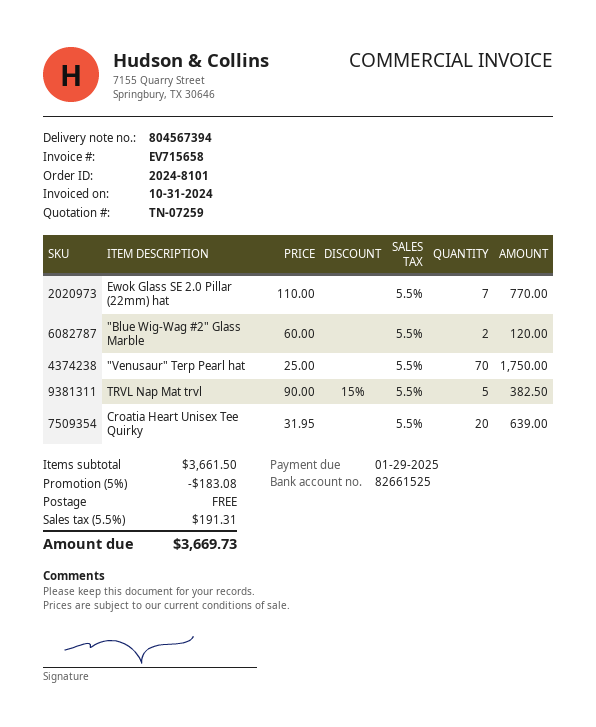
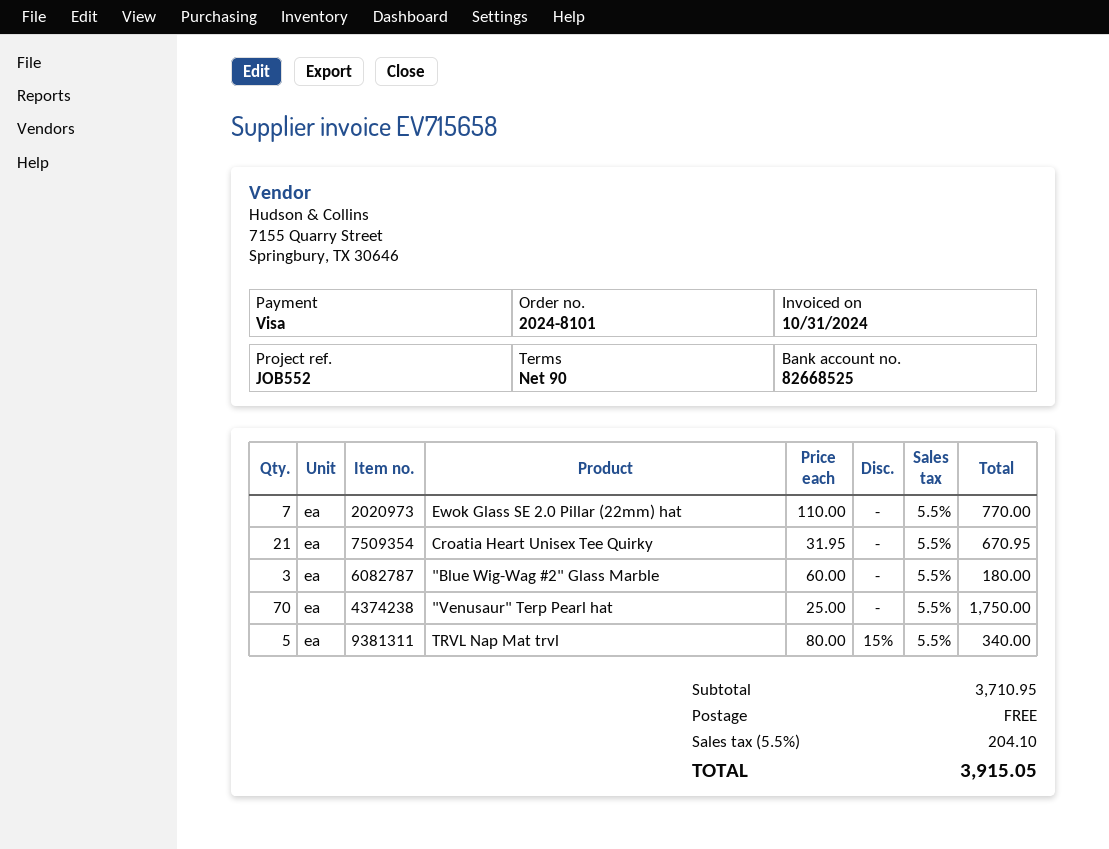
bank account: 82661525 -> 82668525
"Blue Wig-Wag #2" Glass Marble: 2 x 60.00 = 120.00 -> 3 x 60.00 = 180.00
TRVL Nap Mat trvl: 5 x 90.00 - 15% = 382.50 -> 5 x 80.00 - 15% = 340.00
Croatia Heart Unisex Tee Quirky: 20 x 31.95 = 639.00 -> 21 x 31.95 = 670.95
subtotal: 3661.50 -> 3710.95
discount: 5% = 183.08 -> none
tax: 5.5% = 191.31 -> 5.5% = 204.10
total: 3669.73 -> 3915.05

